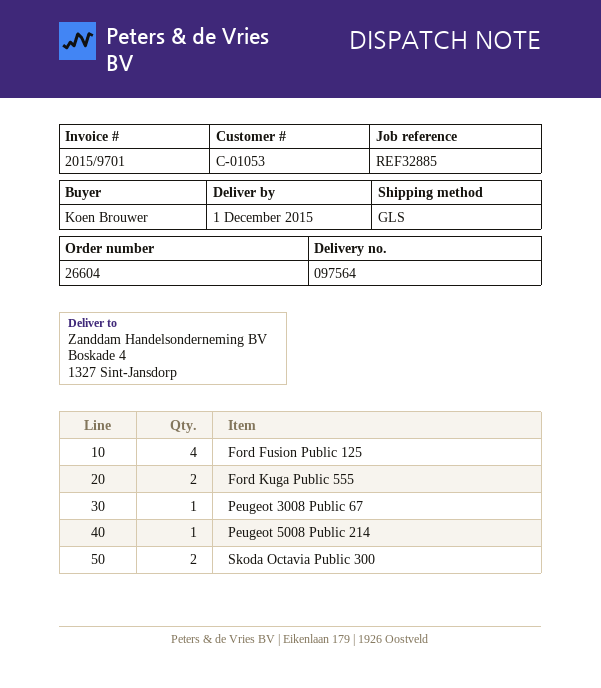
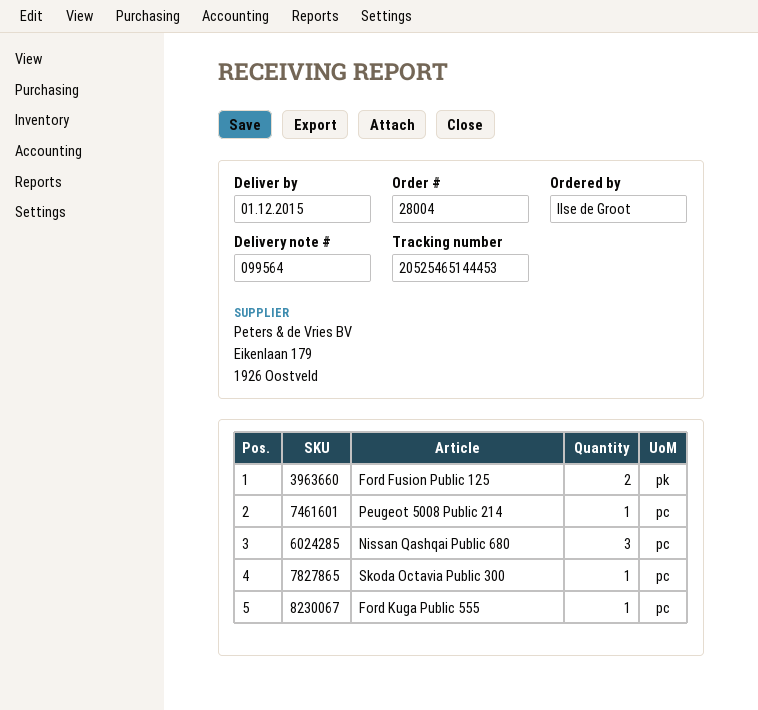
order number: 26604 -> 28004
delivery note number: 097564 -> 099564
ordered by: Koen Brouwer -> Ilse de Groot
Ford Fusion Public 125: 4 -> 2
Ford Kuga Public 555: 2 -> 1
Peugeot 3008 Public 67: 1 -> none
Skoda Octavia Public 300: 2 -> 1
Nissan Qashqai Public 680: none -> 3

